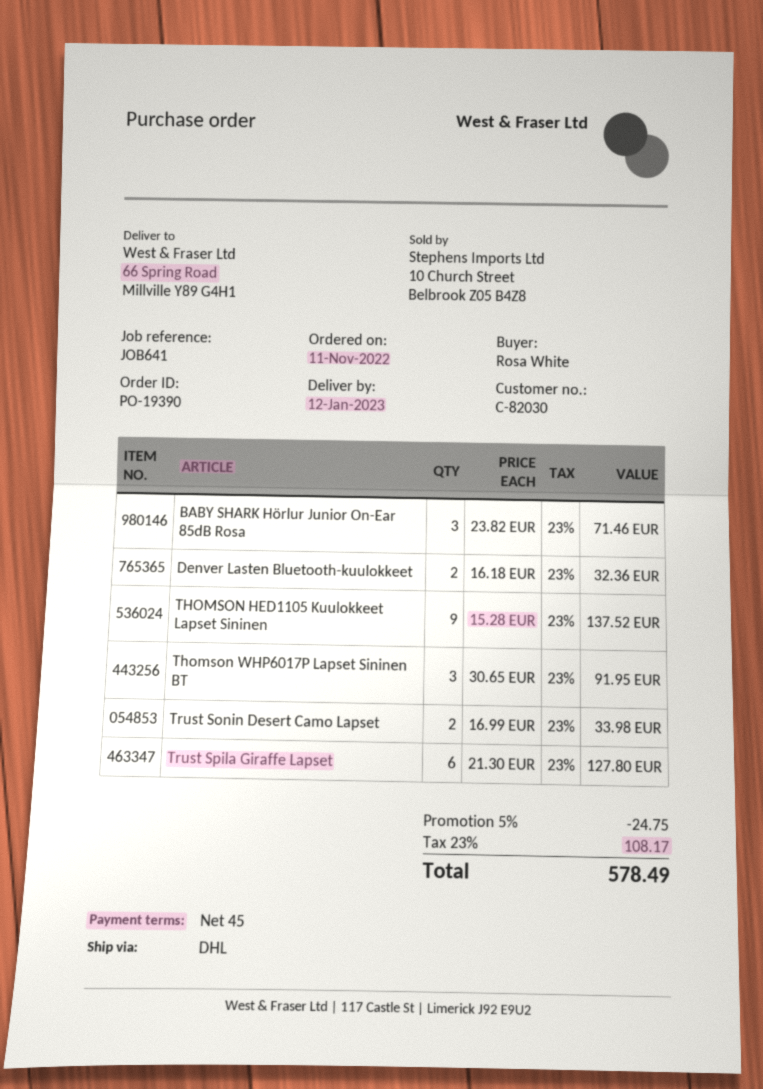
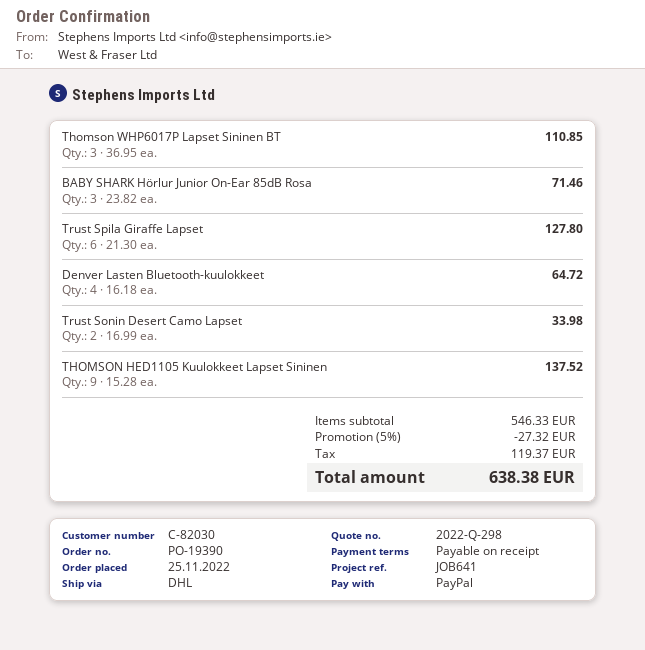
order date: 2022-11-11 -> 2022-11-25
payment terms: 45 days -> on receipt
Denver Lasten Bluetooth-kuulokkeet: 2 x 16.18 = 32.36 -> 4 x 16.18 = 64.72
Thomson WHP6017P Lapset Sininen BT: 3 x 30.65 = 91.95 -> 3 x 36.95 = 110.85
discount: 5% = 24.75 -> 5% = 27.32
tax: 108.17 -> 119.37
total: 578.49 -> 638.38

